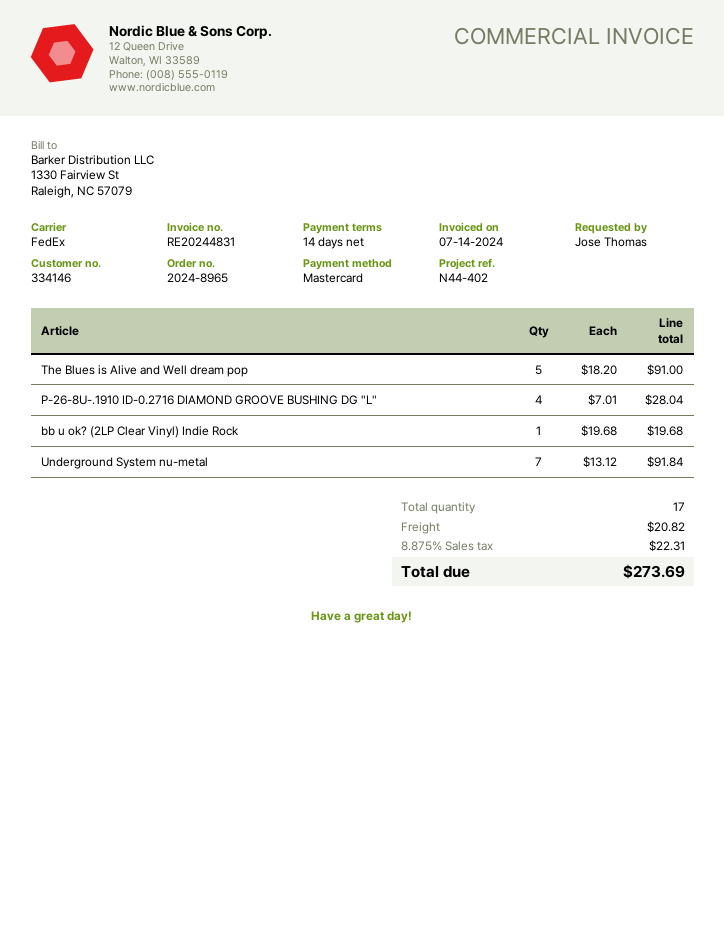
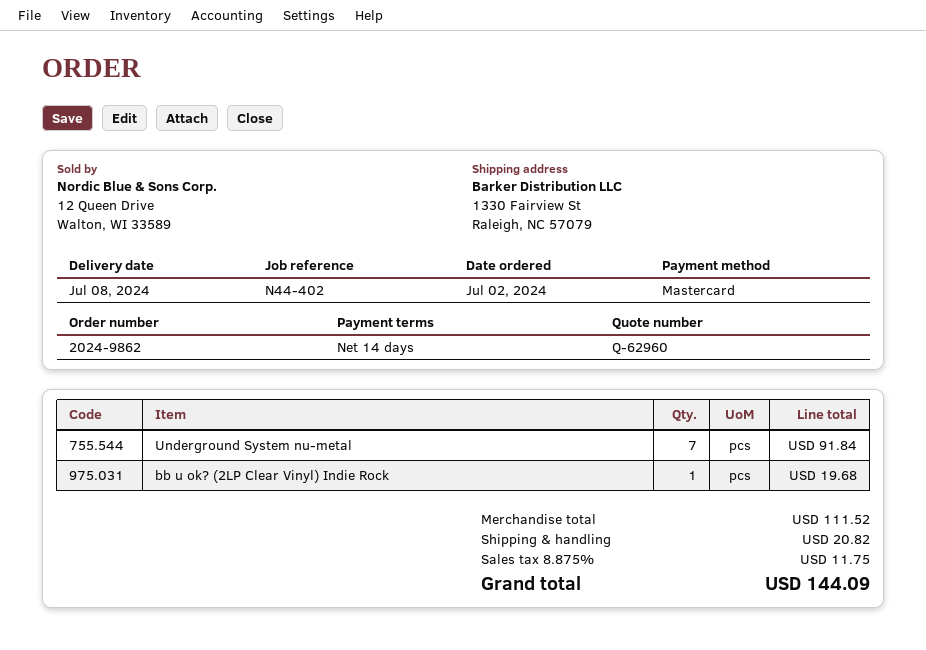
order number: 2024-8965 -> 2024-9862
The Blues is Alive and Well dream pop: 5 for 91.00 -> none
P-26-8U-.1910 ID-0.2716 DIAMOND GROOVE BUSHING DG "L": 4 for 28.04 -> none
tax: 8.875% = 22.31 -> 8.875% = 11.75
total: 273.69 -> 144.09

